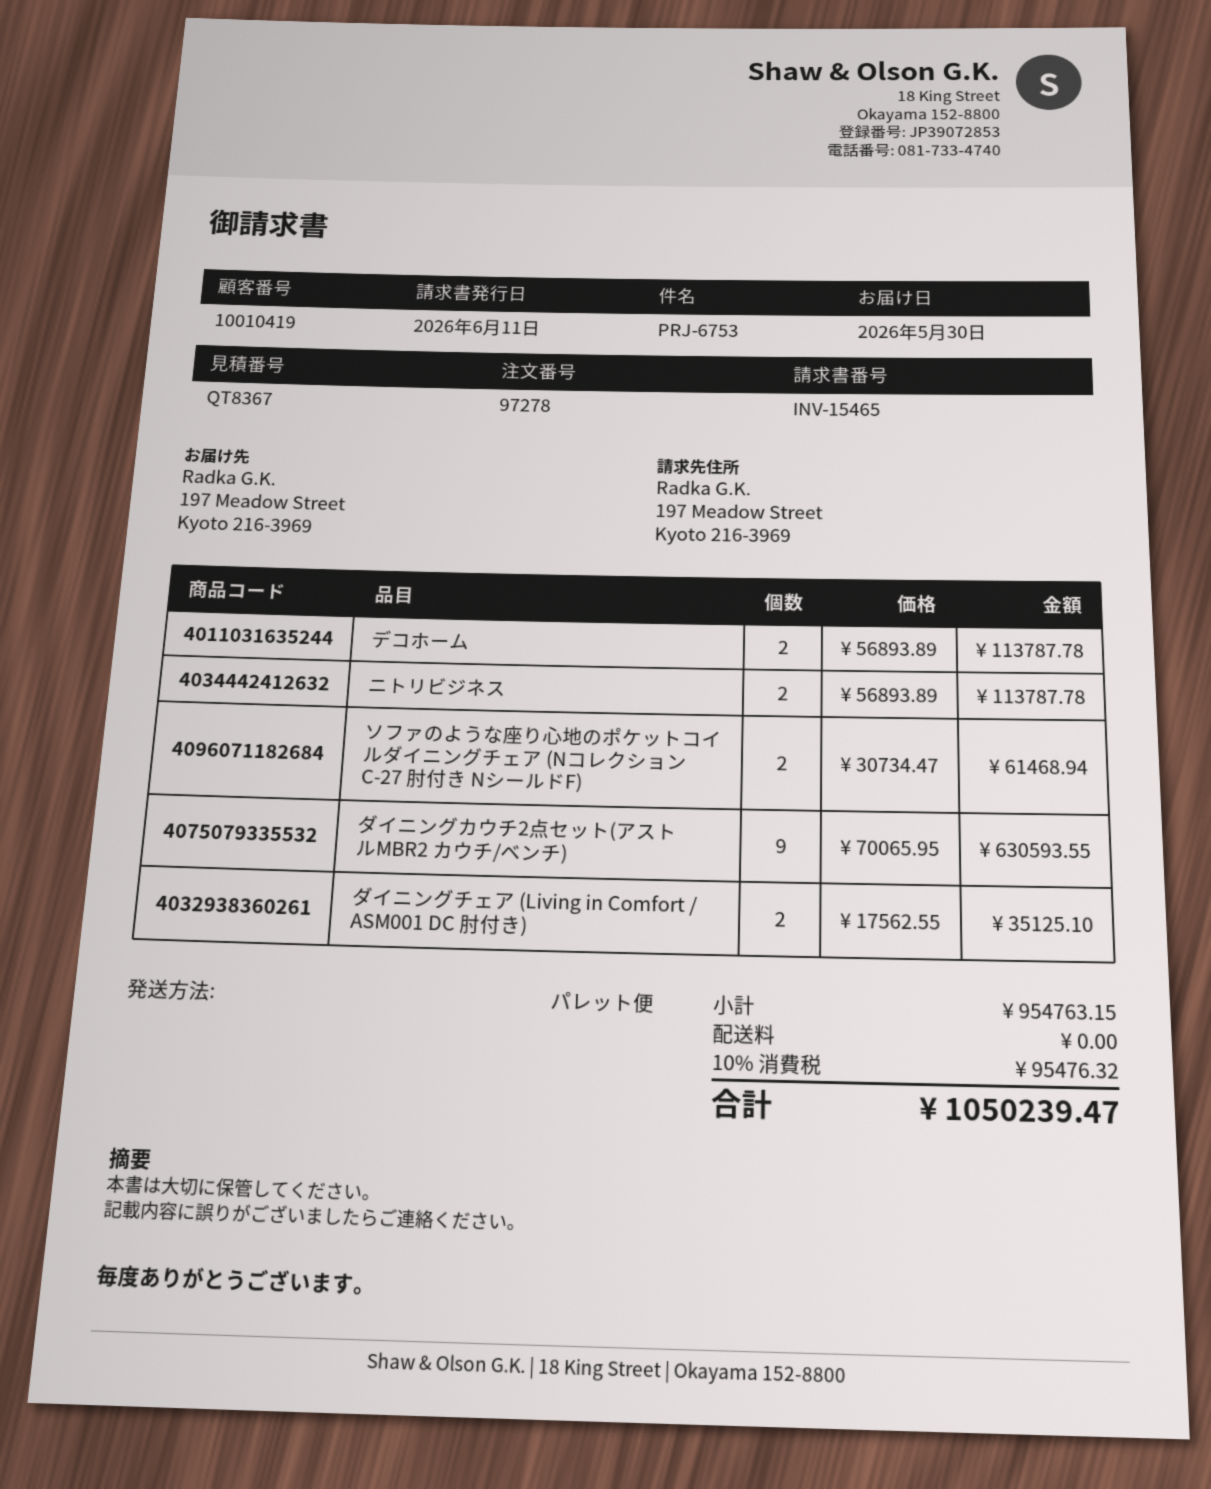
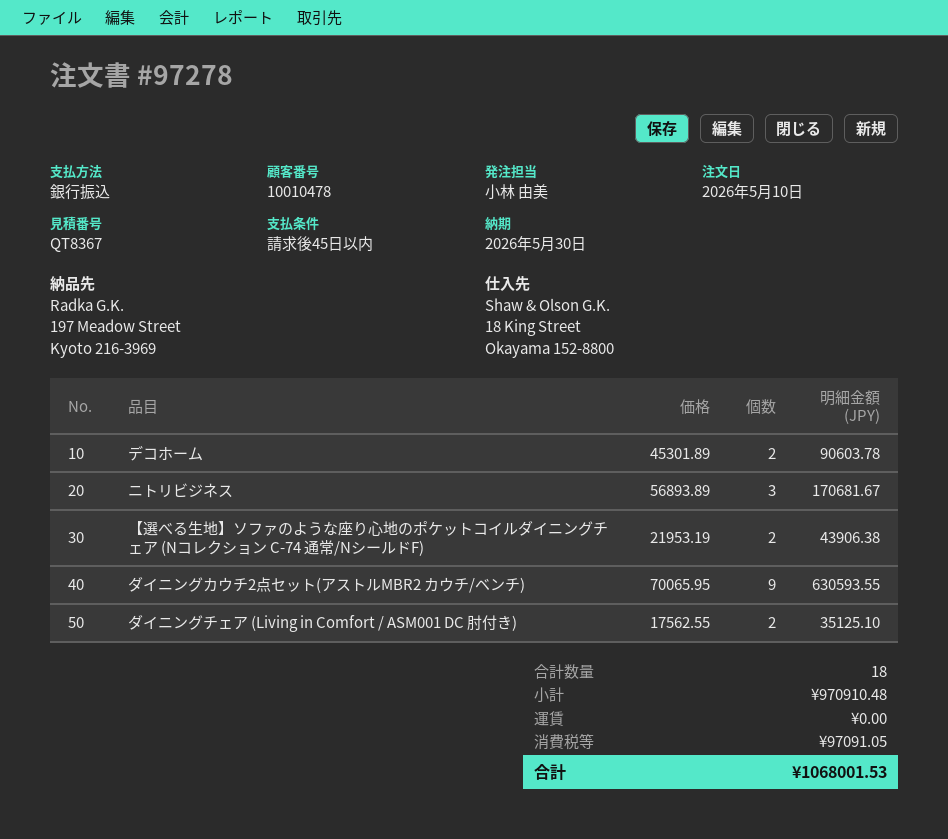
customer number: 10010419 -> 10010478
デコホーム: 2 x 56893.89 = 113787.78 -> 2 x 45301.89 = 90603.78
ニトリビジネス: 2 x 56893.89 = 113787.78 -> 3 x 56893.89 = 170681.67
ソファのような座り心地のポケットコイルダイニングチェア (Nコレクション C-27 肘付き NシールドF): 2 x 30734.47 = 61468.94 -> none
【選べる生地】ソファのような座り心地のポケットコイルダイニングチェア (Nコレクション C-74 通常/NシールドF): none -> 2 x 21953.19 = 43906.38
subtotal: 954763.15 -> 970910.48
tax: 95476.32 -> 97091.05
total: 1050239.47 -> 1068001.53

